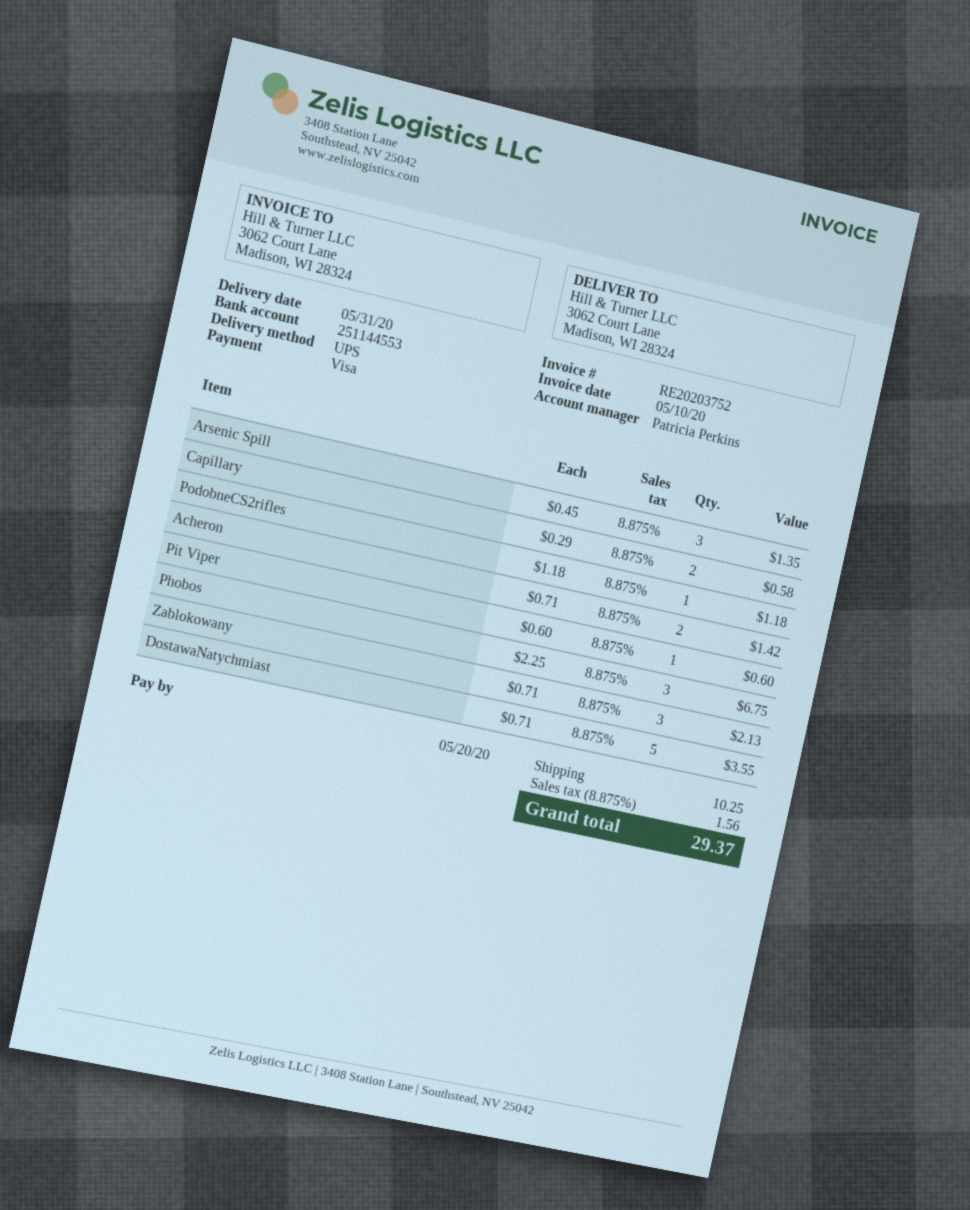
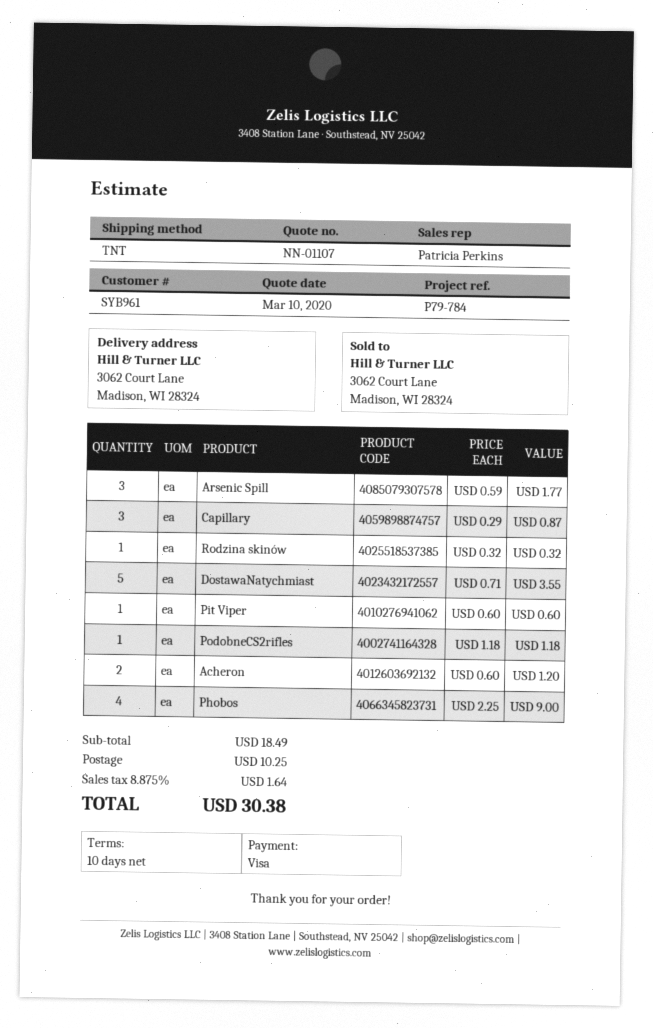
shipping method: UPS -> TNT
Arsenic Spill: 3 x 0.45 = 1.35 -> 3 x 0.59 = 1.77
Capillary: 2 x 0.29 = 0.58 -> 3 x 0.29 = 0.87
Acheron: 2 x 0.71 = 1.42 -> 2 x 0.60 = 1.20
Phobos: 3 x 2.25 = 6.75 -> 4 x 2.25 = 9.00
Zablokowany: 3 x 0.71 = 2.13 -> none
Rodzina skinów: none -> 1 x 0.32 = 0.32
tax: 8.875% = 1.56 -> 8.875% = 1.64
total: 29.37 -> 30.38

